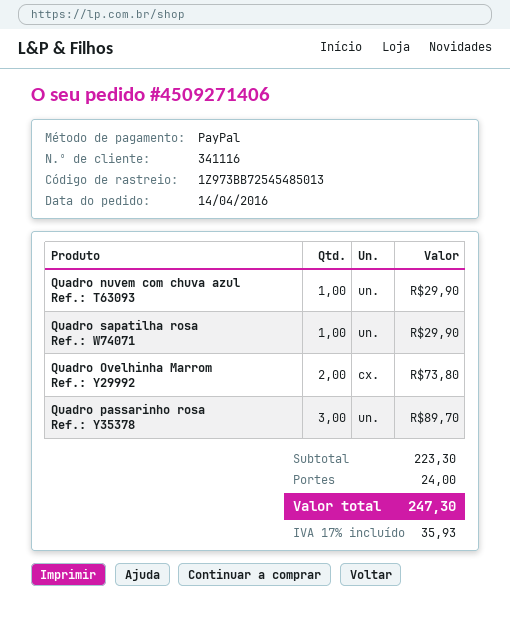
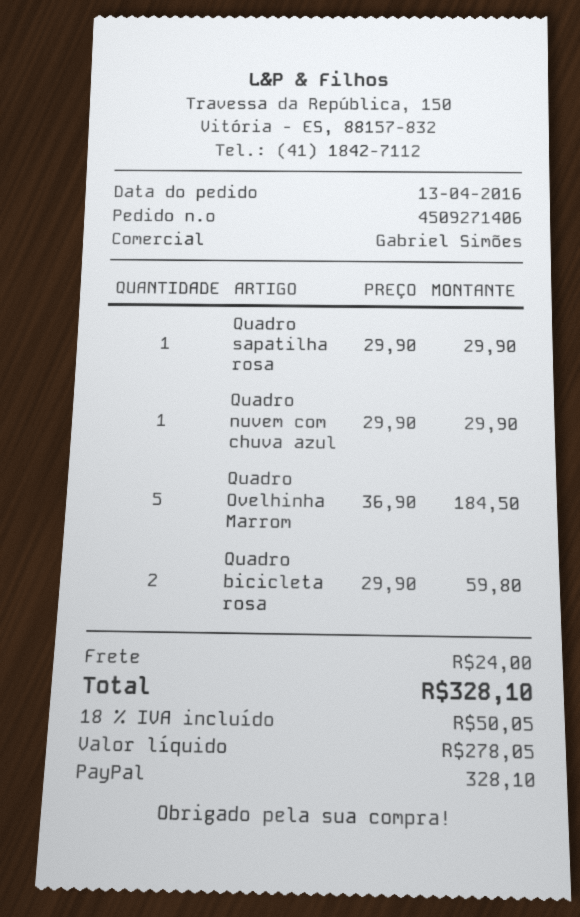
order date: 2016-04-14 -> 2016-04-13
Quadro Ovelhinha Marrom: 2 for 73.80 -> 5 for 184.50
Quadro passarinho rosa: 3 for 89.70 -> none
Quadro bicicleta rosa: none -> 2 for 59.80
tax: 17% = 35.93 -> 18% = 50.05
total: 247.30 -> 328.10

